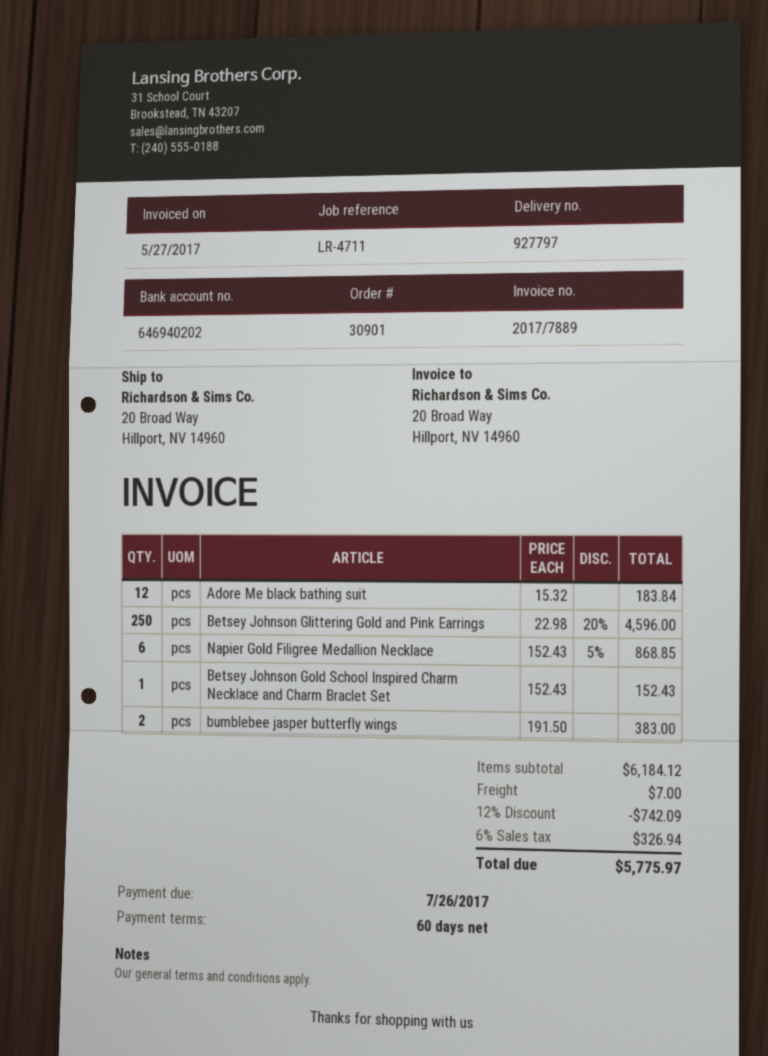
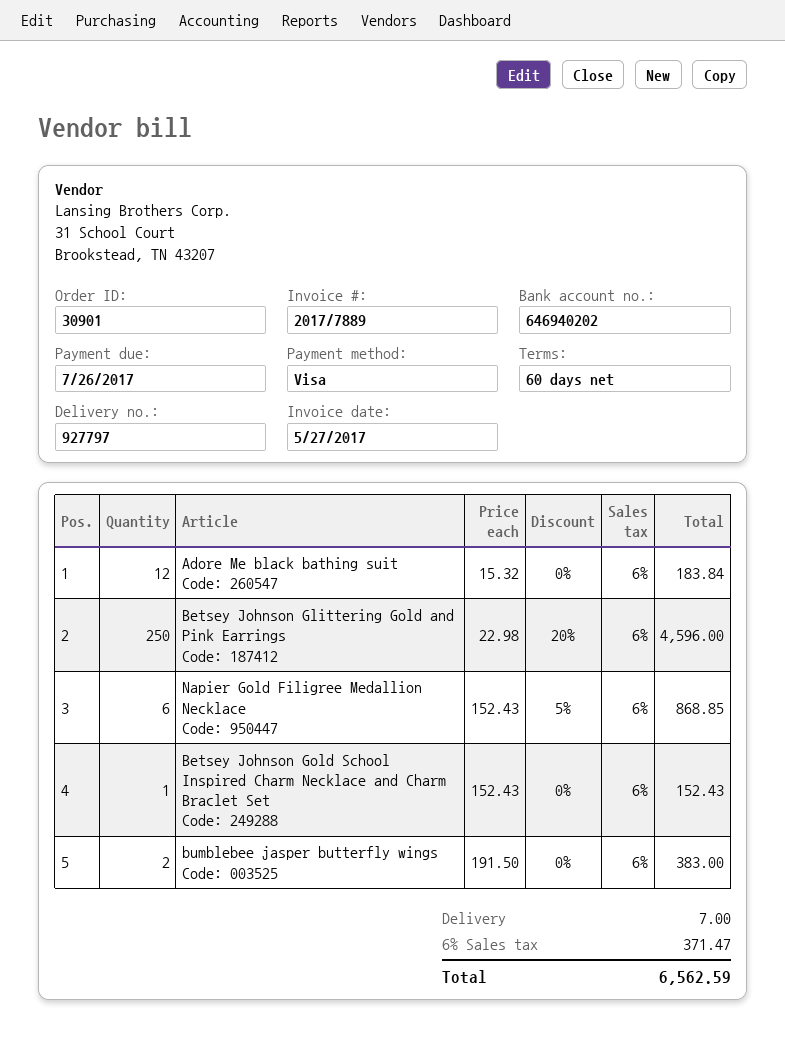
discount: 12% = 742.09 -> none
tax: 6% = 326.94 -> 6% = 371.47
total: 5775.97 -> 6562.59

